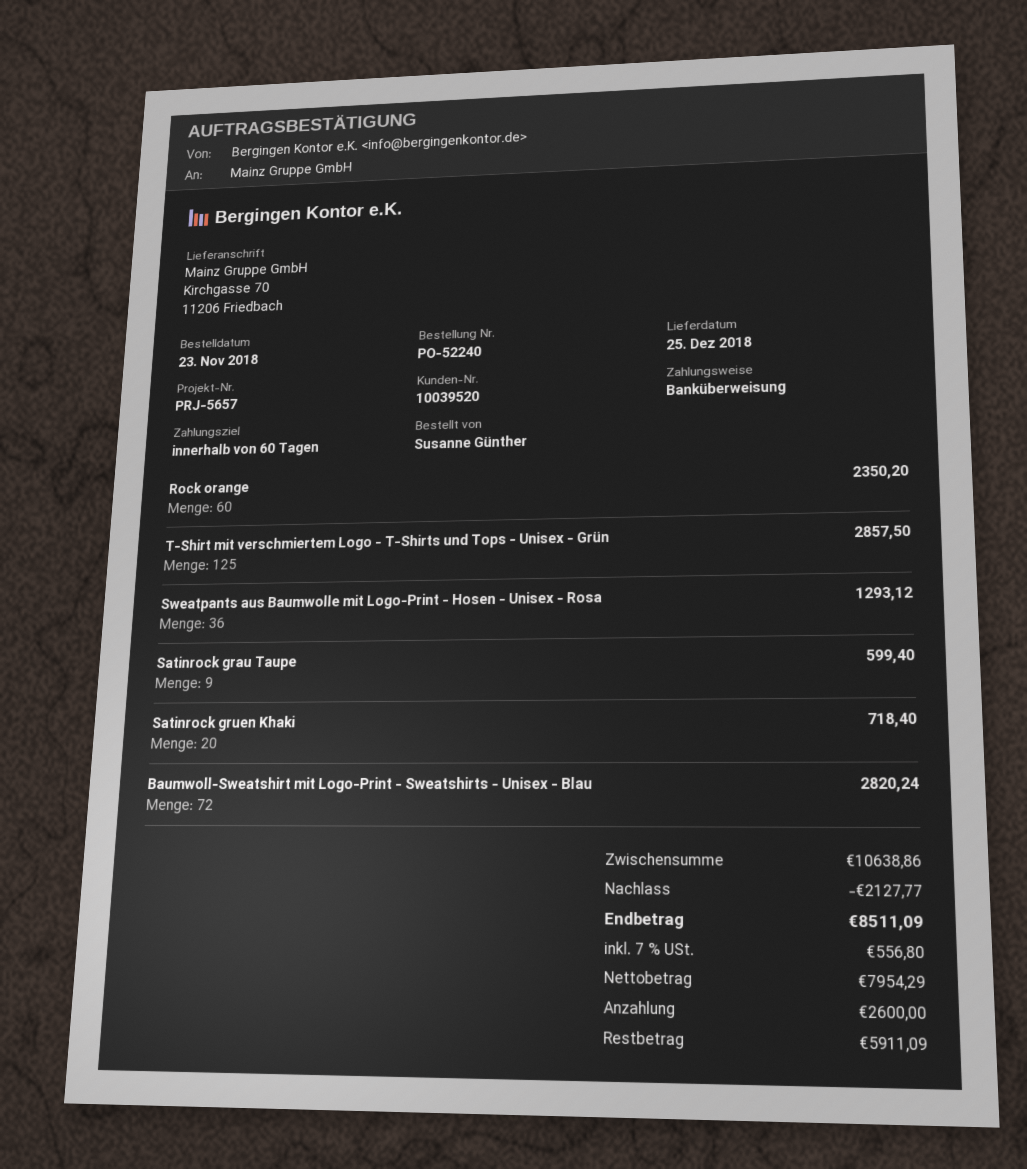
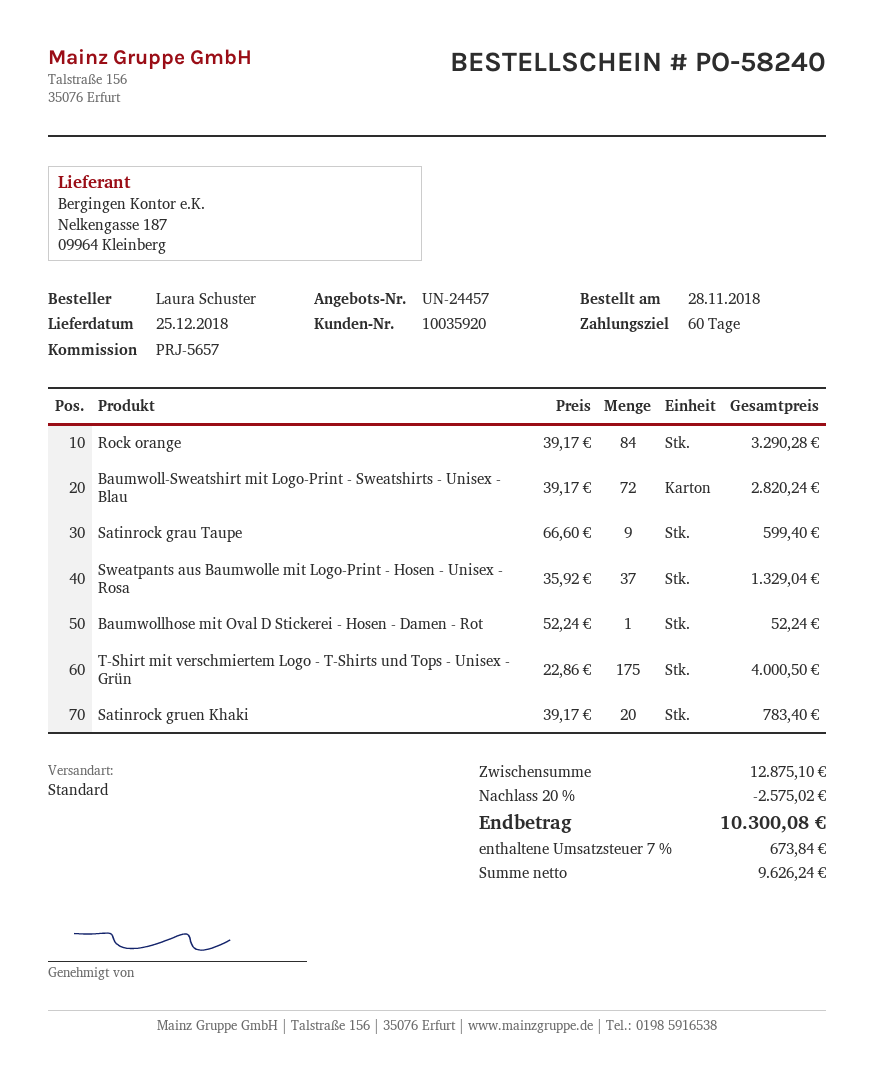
order number: PO-52240 -> PO-58240
order date: 2018-11-23 -> 2018-11-28
customer number: 10039520 -> 10035920
ordered by: Susanne Günther -> Laura Schuster
Rock orange: 60 for 2350.20 -> 84 for 3290.28
T-Shirt mit verschmiertem Logo - T-Shirts und Tops - Unisex - Grün: 125 for 2857.50 -> 175 for 4000.50
Sweatpants aus Baumwolle mit Logo-Print - Hosen - Unisex - Rosa: 36 for 1293.12 -> 37 for 1329.04
Satinrock gruen Khaki: 20 for 718.40 -> 20 for 783.40
Baumwollhose mit Oval D Stickerei - Hosen - Damen - Rot: none -> 1 for 52.24
subtotal: 10638.86 -> 12875.10
discount: 2127.77 -> 2575.02
net: 7954.29 -> 9626.24
tax: 7% = 556.80 -> 7% = 673.84
total: 8511.09 -> 10300.08

